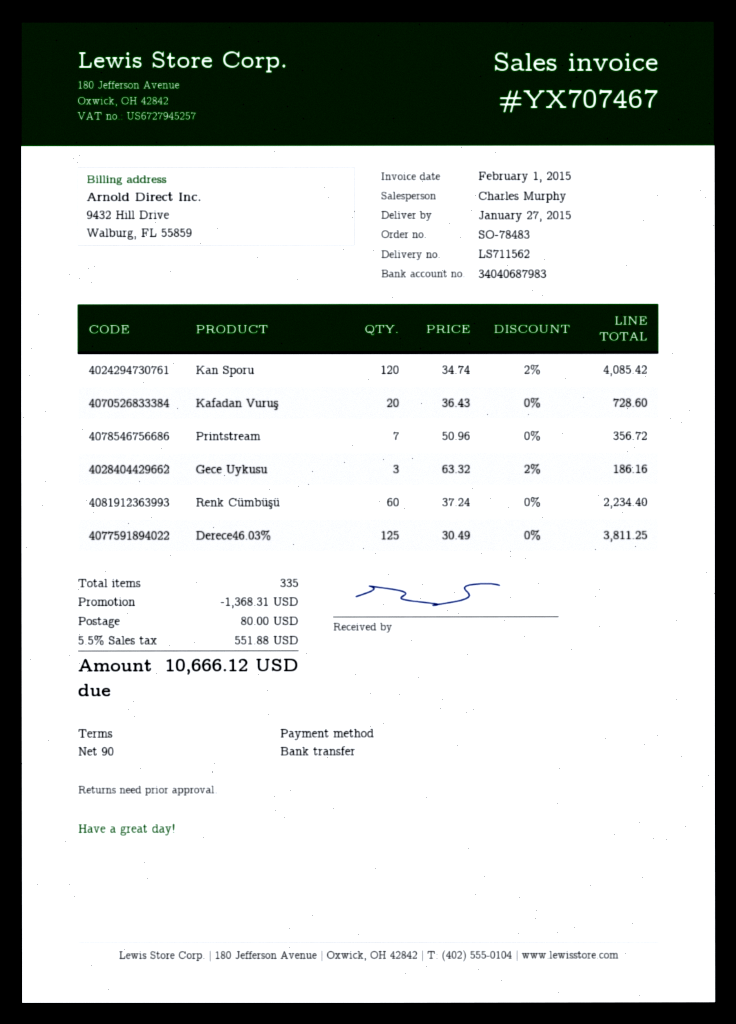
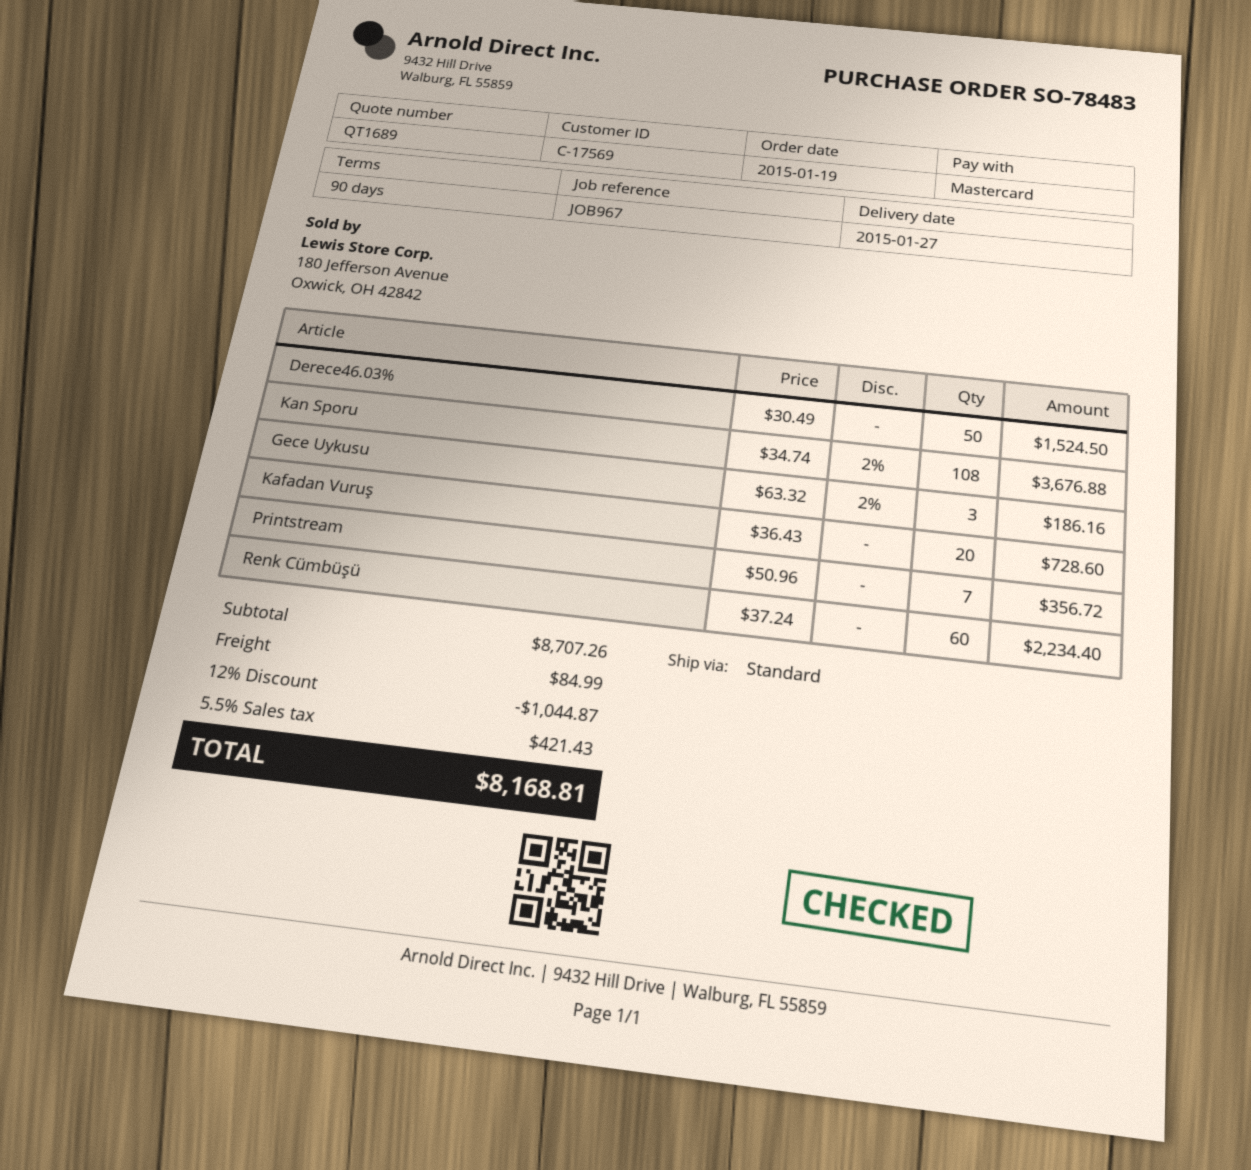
payment method: bank transfer -> Mastercard
Kan Sporu: 120 x 34.74 - 2% = 4085.42 -> 108 x 34.74 - 2% = 3676.88
Derece46.03%: 125 x 30.49 = 3811.25 -> 50 x 30.49 = 1524.50
discount: 1368.31 -> 1044.87
shipping: 80.00 -> 84.99
tax: 5.5% = 551.88 -> 5.5% = 421.43
total: 10666.12 -> 8168.81

